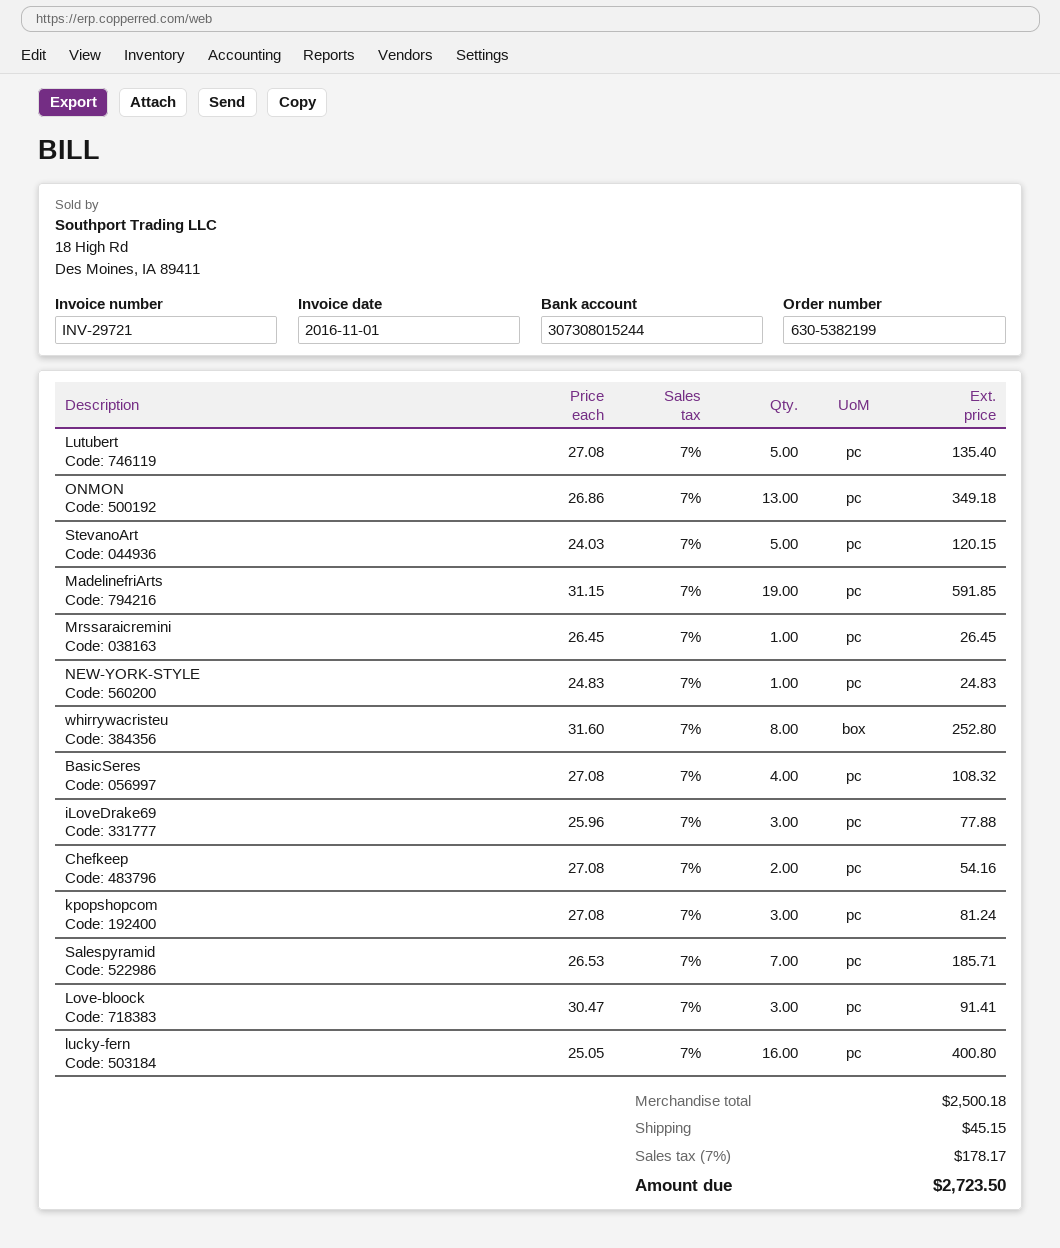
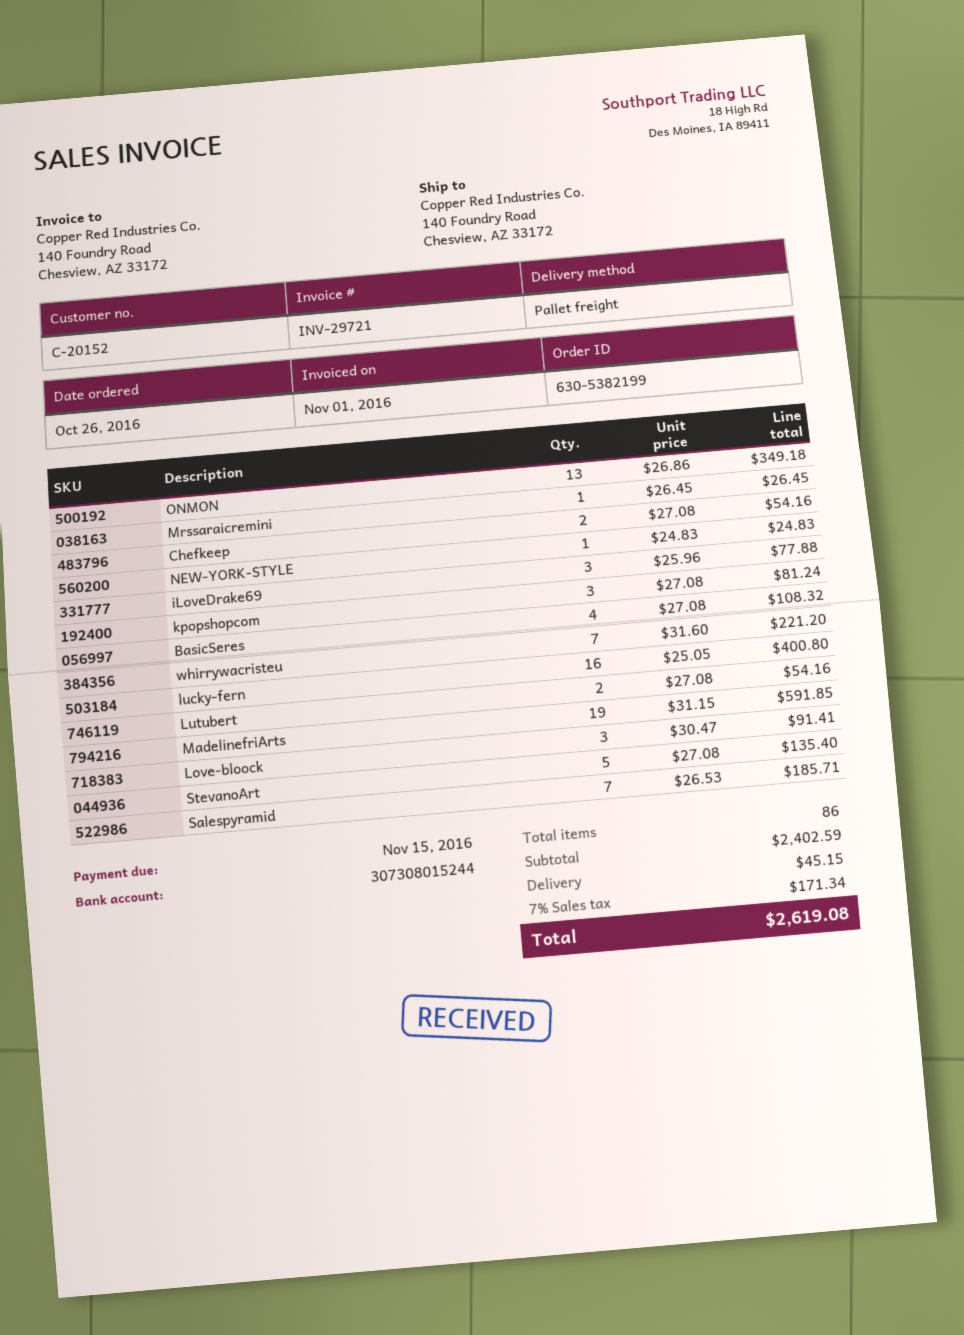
Lutubert: 5 x 27.08 = 135.40 -> 2 x 27.08 = 54.16
StevanoArt: 5 x 24.03 = 120.15 -> 5 x 27.08 = 135.40
whirrywacristeu: 8 x 31.60 = 252.80 -> 7 x 31.60 = 221.20
subtotal: 2500.18 -> 2402.59
tax: 7% = 178.17 -> 7% = 171.34
total: 2723.50 -> 2619.08

